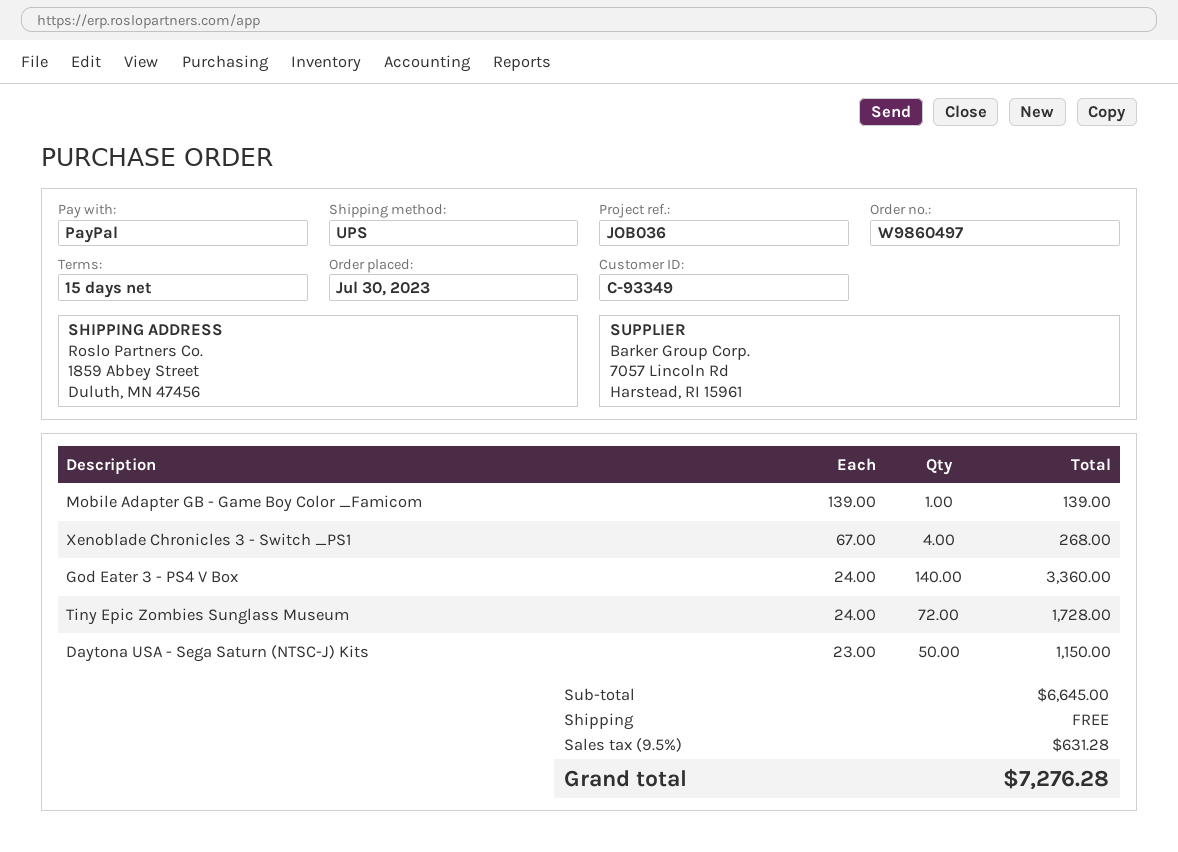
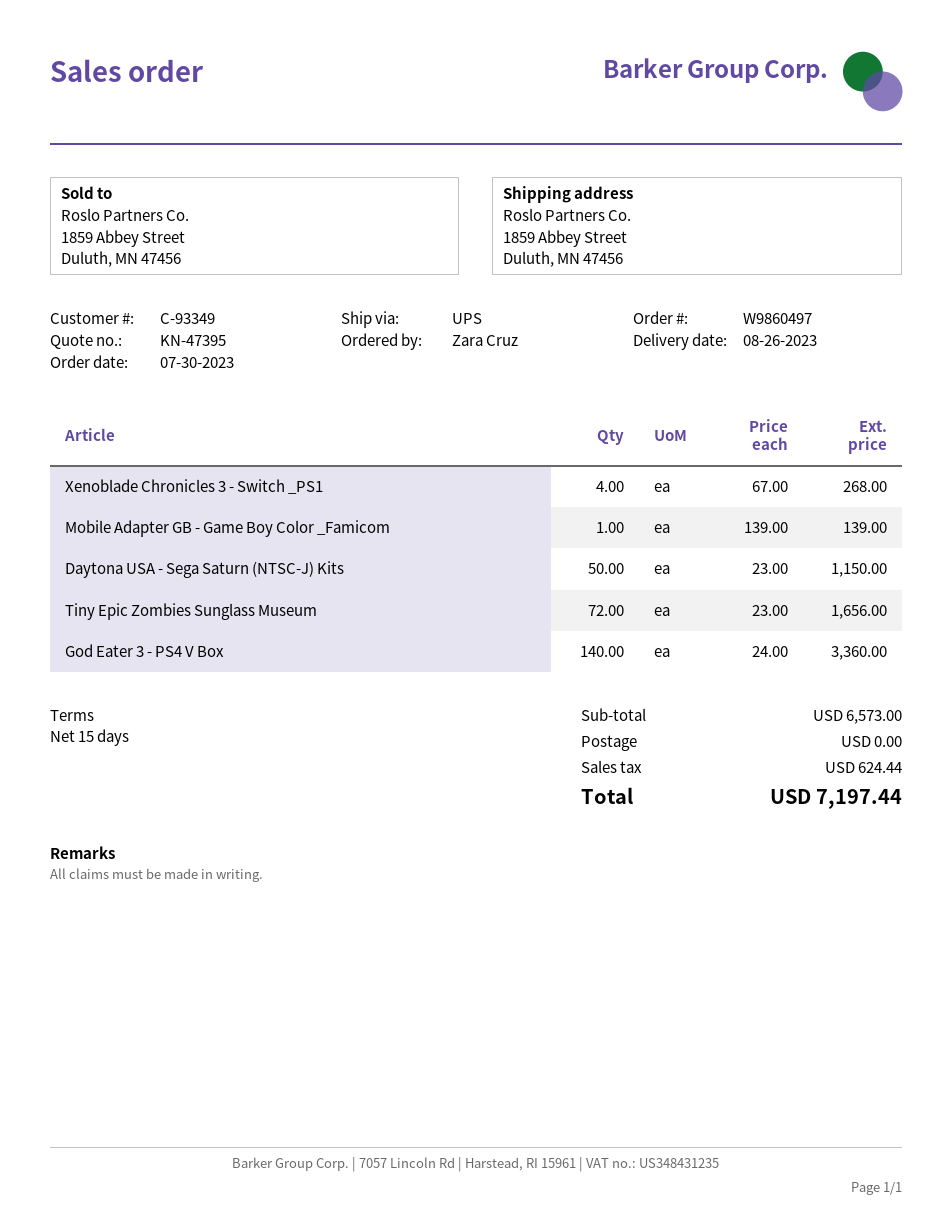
Tiny Epic Zombies Sunglass Museum: 72 x 24.00 = 1728.00 -> 72 x 23.00 = 1656.00
subtotal: 6645.00 -> 6573.00
tax: 631.28 -> 624.44
total: 7276.28 -> 7197.44

